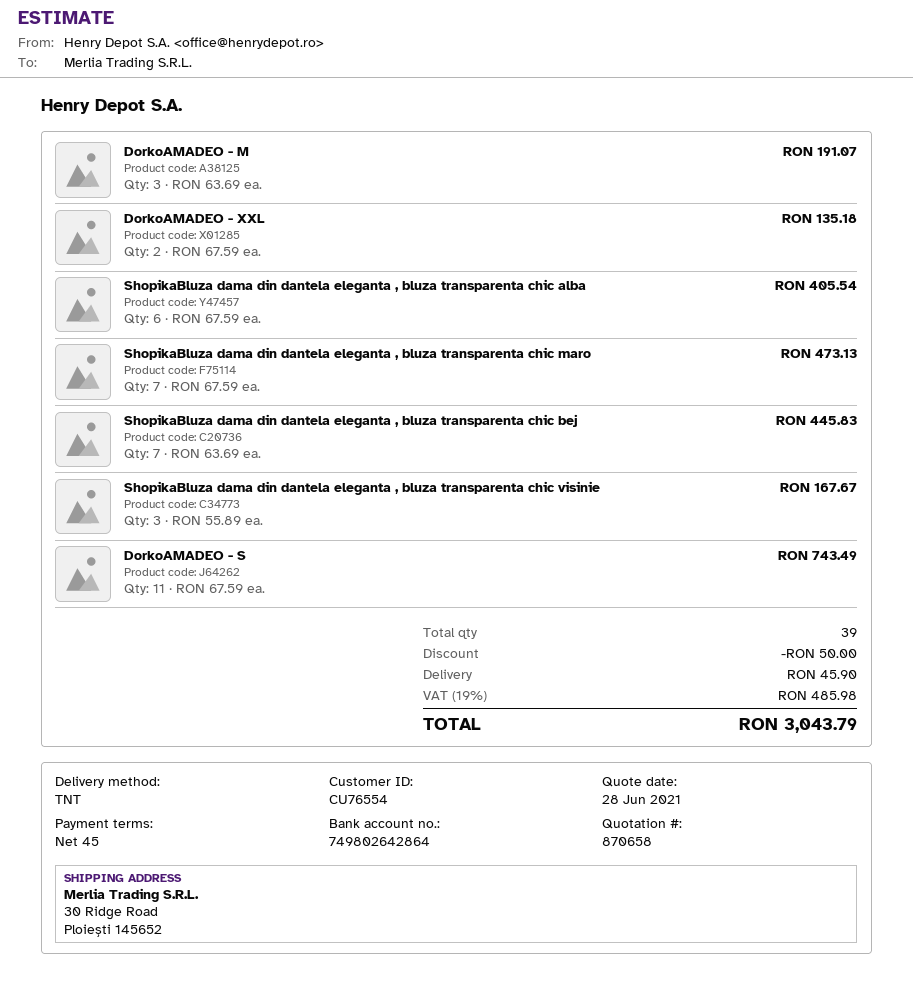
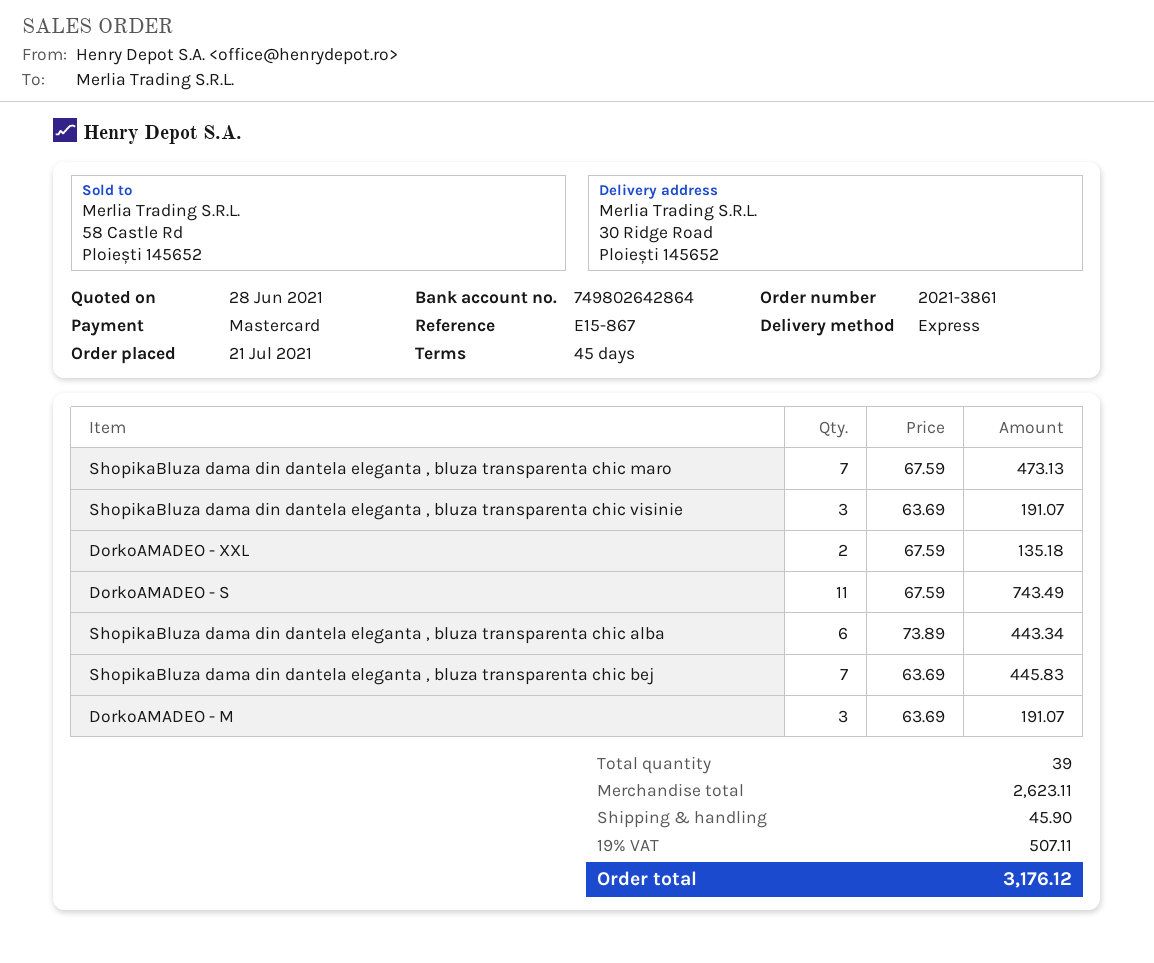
shipping method: TNT -> express
ShopikaBluza dama din dantela eleganta , bluza transparenta chic alba: 6 x 67.59 = 405.54 -> 6 x 73.89 = 443.34
ShopikaBluza dama din dantela eleganta , bluza transparenta chic visinie: 3 x 55.89 = 167.67 -> 3 x 63.69 = 191.07
discount: 50.00 -> none
tax: 19% = 485.98 -> 19% = 507.11
total: 3043.79 -> 3176.12

